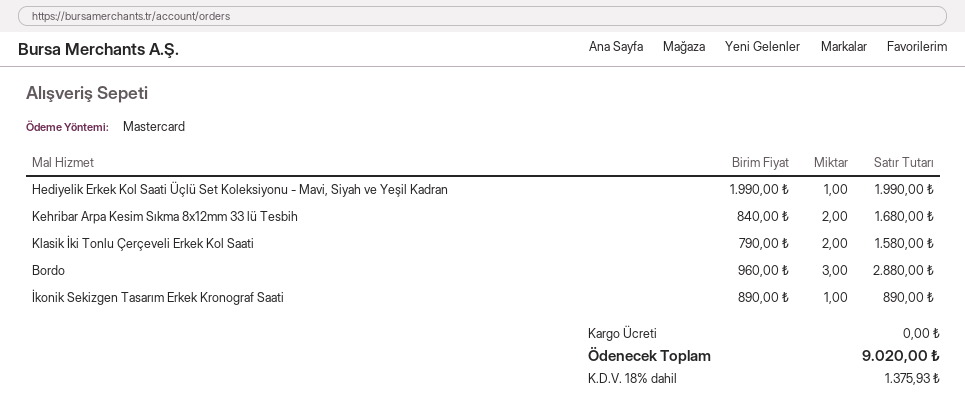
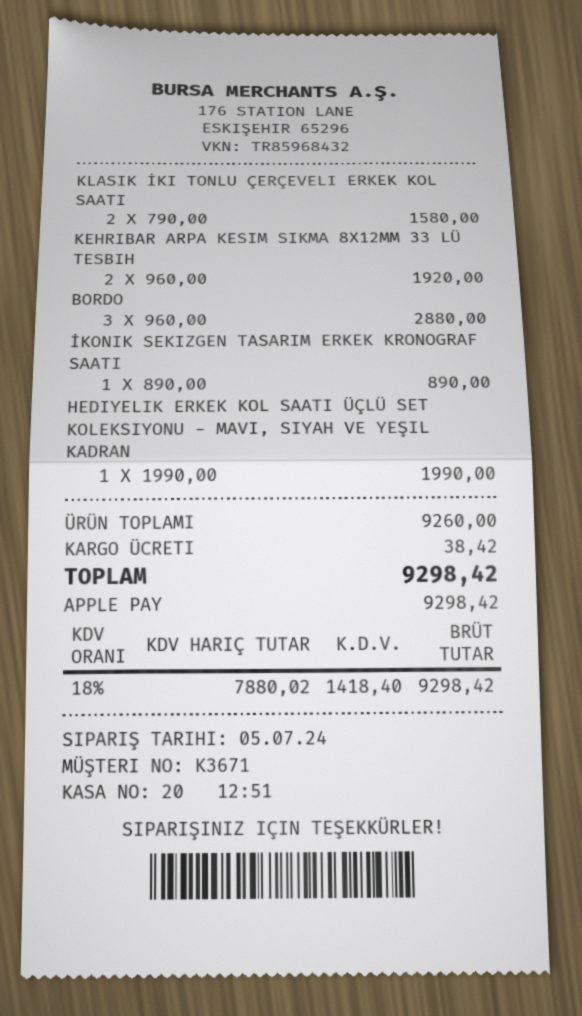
payment method: Mastercard -> Apple Pay
Kehribar Arpa Kesim Sıkma 8x12mm 33 lü Tesbih: 2 x 840.00 = 1680.00 -> 2 x 960.00 = 1920.00
shipping: 0.00 -> 38.42
tax: 18% = 1375.93 -> 18% = 1418.40
total: 9020.00 -> 9298.42

